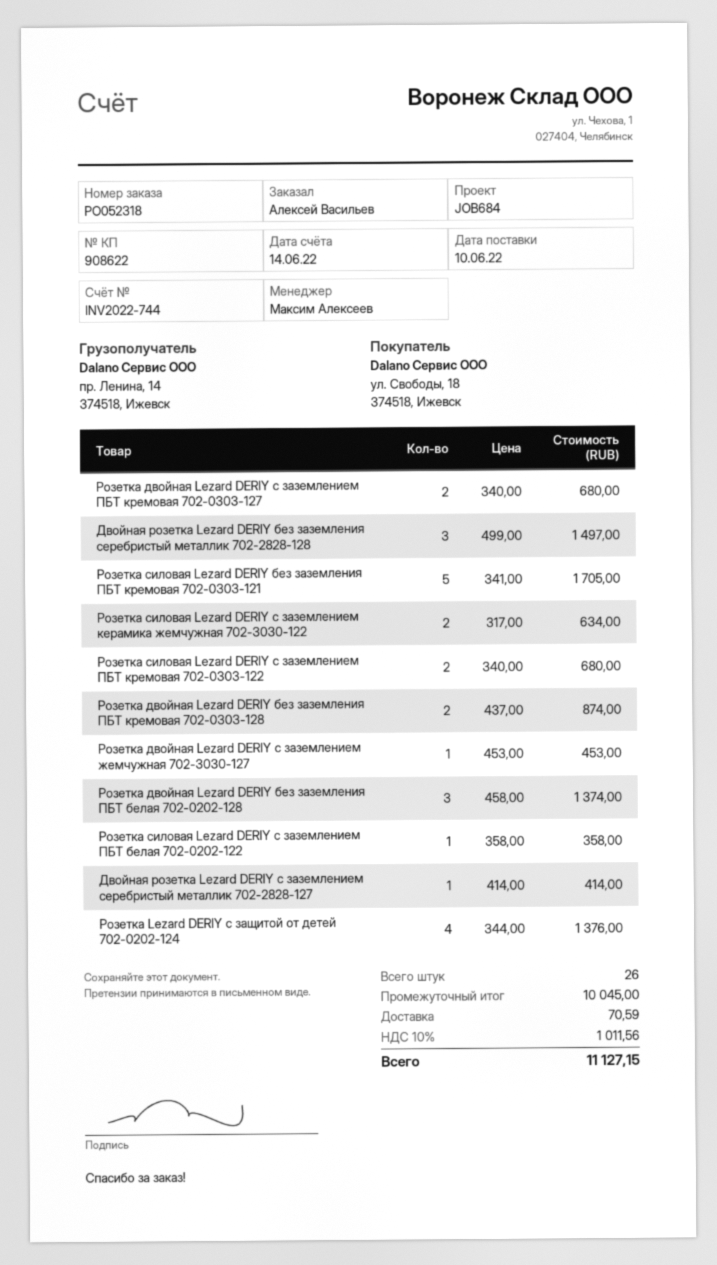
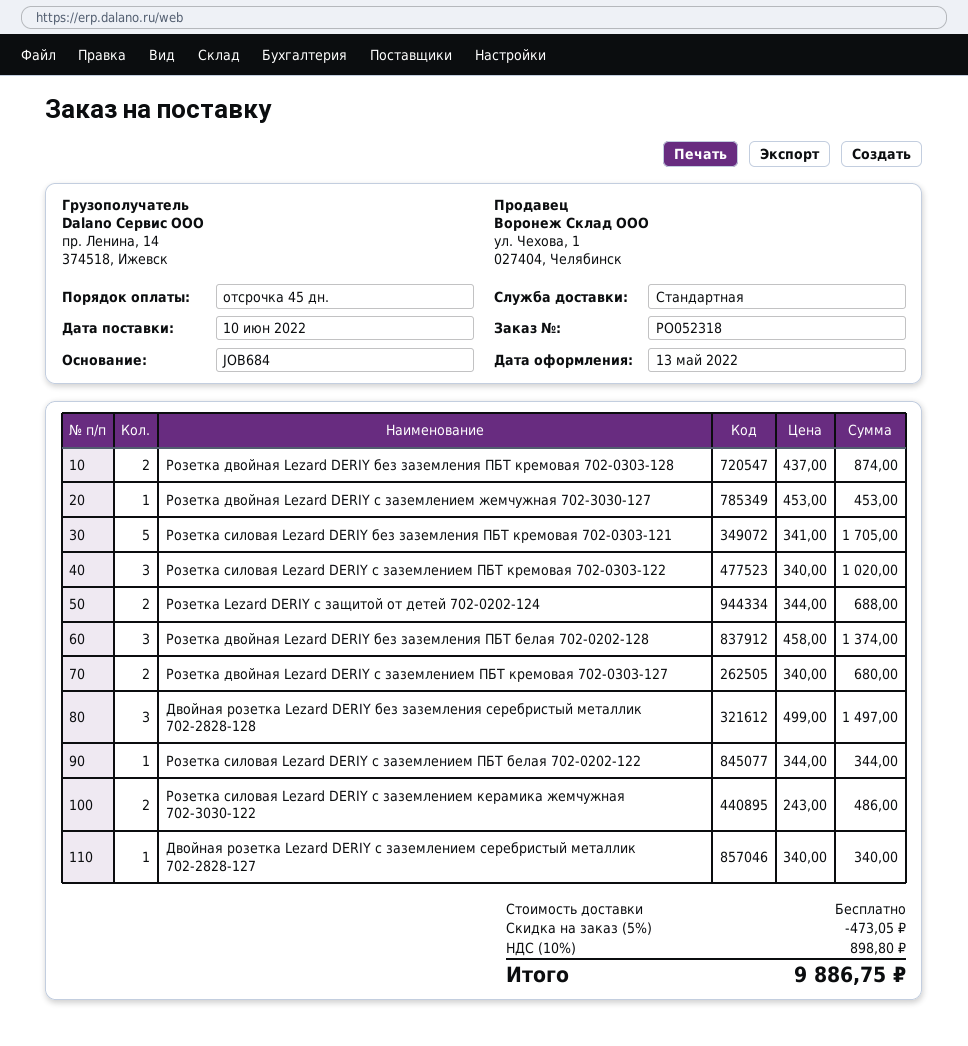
Розетка силовая Lezard DERIY с заземлением керамика жемчужная 702-3030-122: 2 x 317.00 = 634.00 -> 2 x 243.00 = 486.00
Розетка силовая Lezard DERIY с заземлением ПБТ кремовая 702-0303-122: 2 x 340.00 = 680.00 -> 3 x 340.00 = 1020.00
Розетка силовая Lezard DERIY с заземлением ПБТ белая 702-0202-122: 1 x 358.00 = 358.00 -> 1 x 344.00 = 344.00
Двойная розетка Lezard DERIY с заземлением серебристый металлик 702-2828-127: 1 x 414.00 = 414.00 -> 1 x 340.00 = 340.00
Розетка Lezard DERIY с защитой от детей 702-0202-124: 4 x 344.00 = 1376.00 -> 2 x 344.00 = 688.00
discount: none -> 5% = 473.05
shipping: 70.59 -> 0.00
tax: 10% = 1011.56 -> 10% = 898.80
total: 11127.15 -> 9886.75

